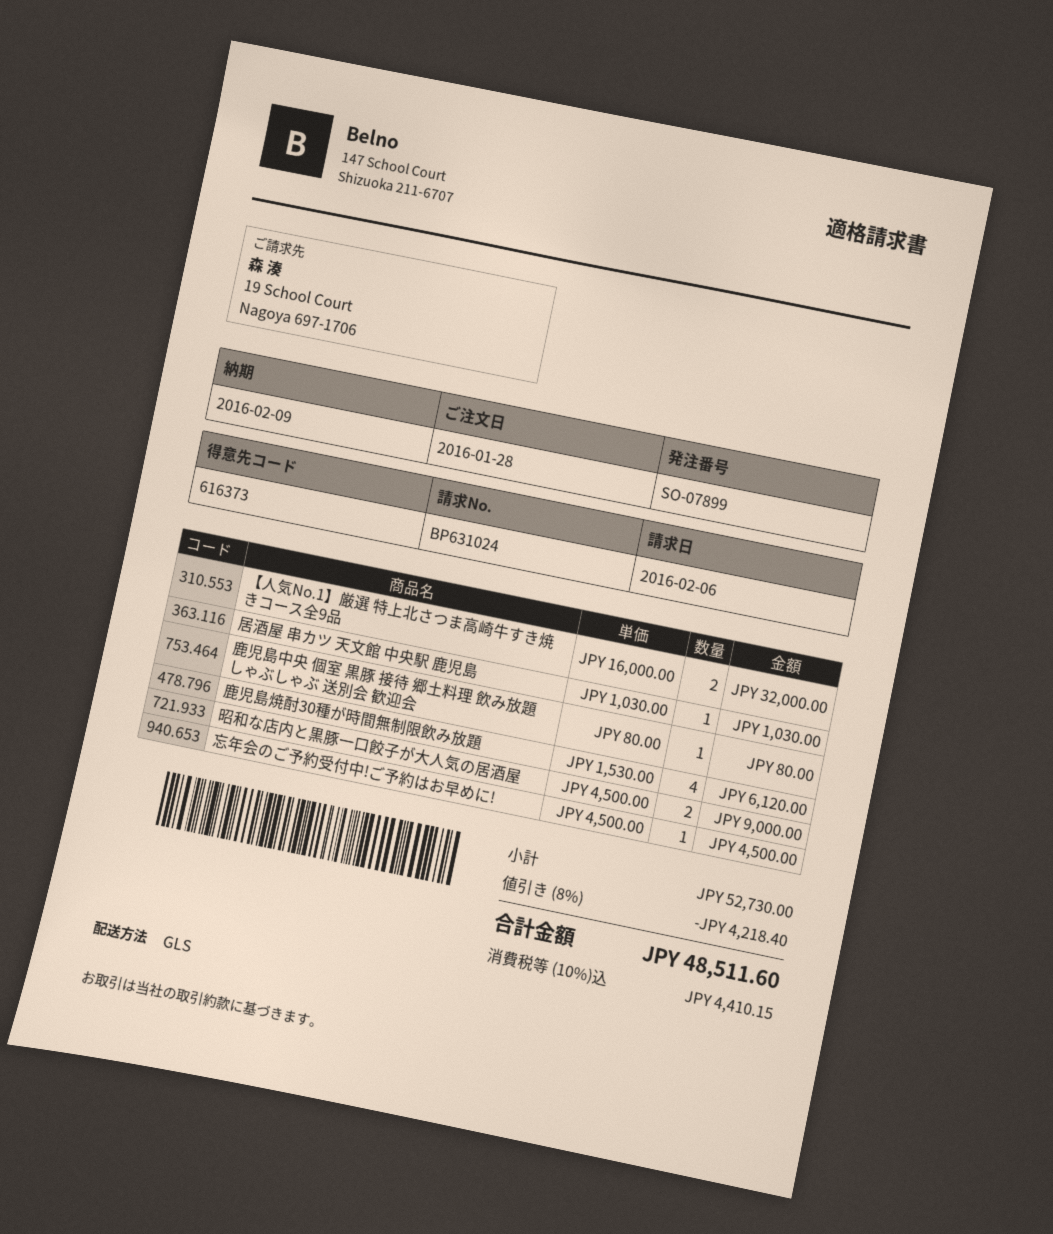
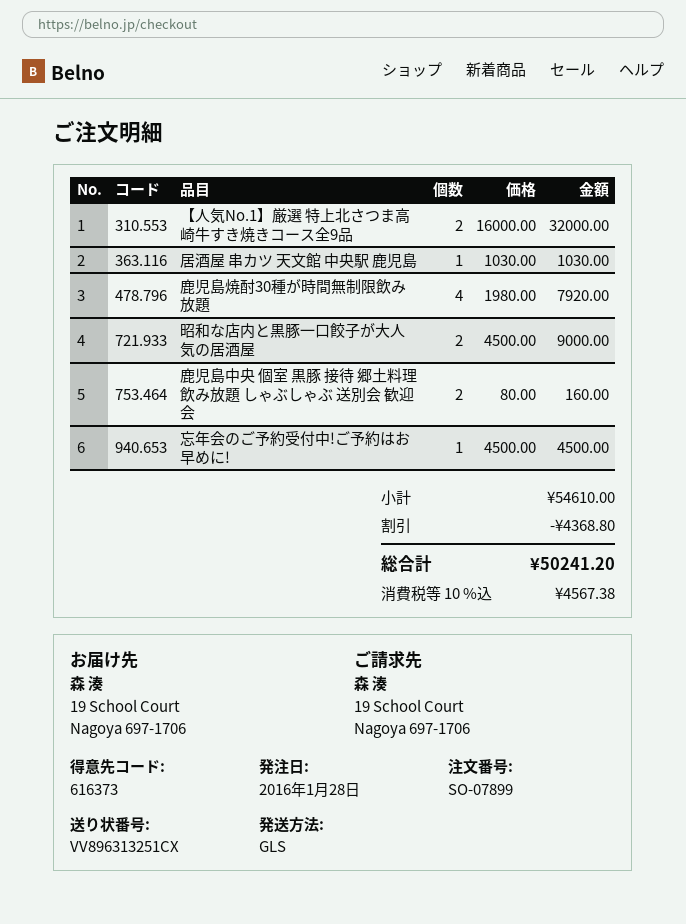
鹿児島中央 個室 黒豚 接待 郷土料理 飲み放題 しゃぶしゃぶ 送別会 歓迎会: 1 x 80.00 = 80.00 -> 2 x 80.00 = 160.00
鹿児島焼酎30種が時間無制限飲み放題: 4 x 1530.00 = 6120.00 -> 4 x 1980.00 = 7920.00
subtotal: 52730.00 -> 54610.00
discount: 4218.40 -> 4368.80
tax: 10% = 4410.15 -> 10% = 4567.38
total: 48511.60 -> 50241.20

